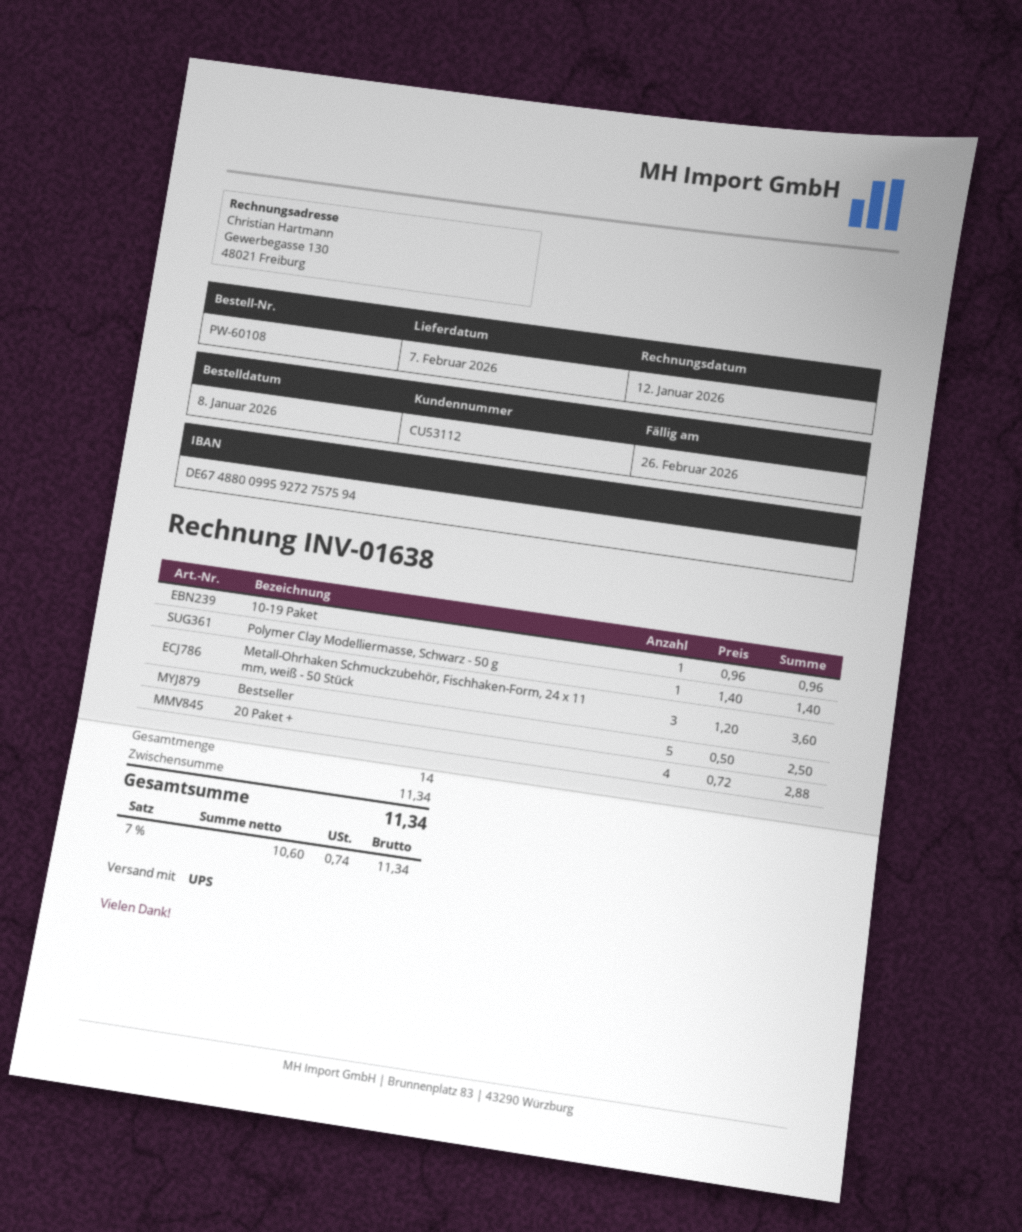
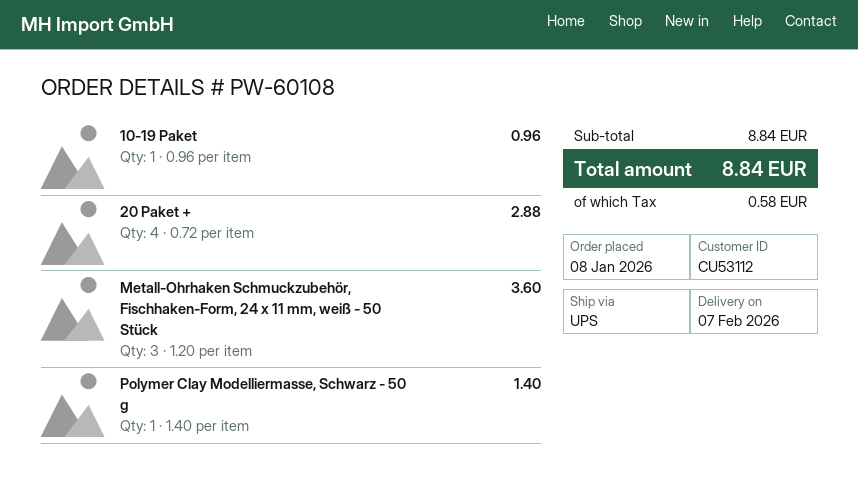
Bestseller: 5 x 0.50 = 2.50 -> none
subtotal: 11.34 -> 8.84
tax: 0.74 -> 0.58
total: 11.34 -> 8.84

